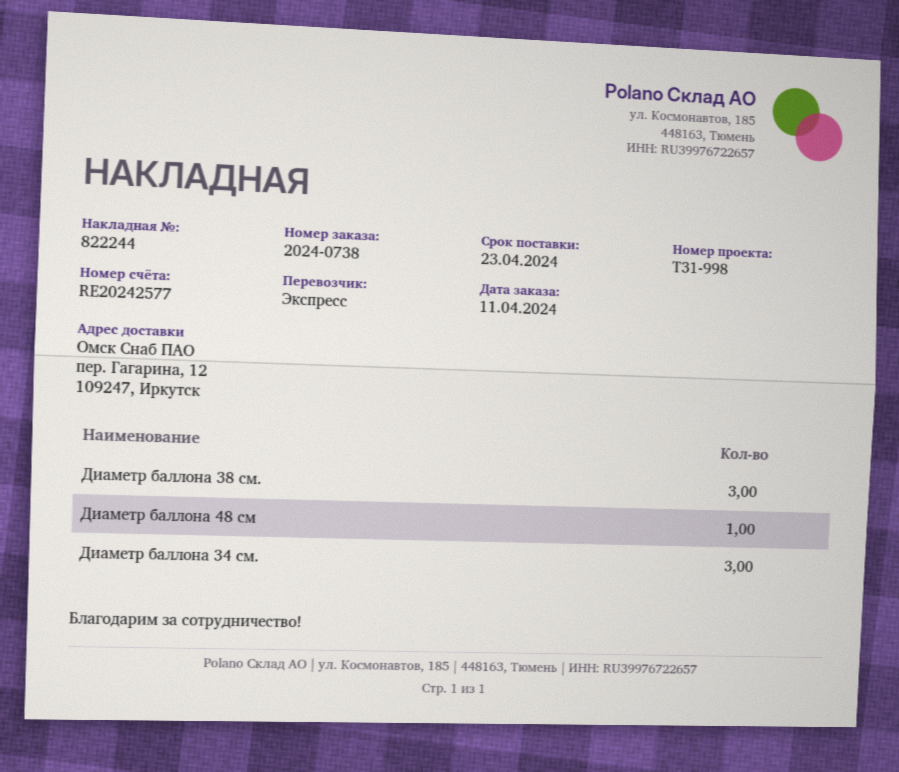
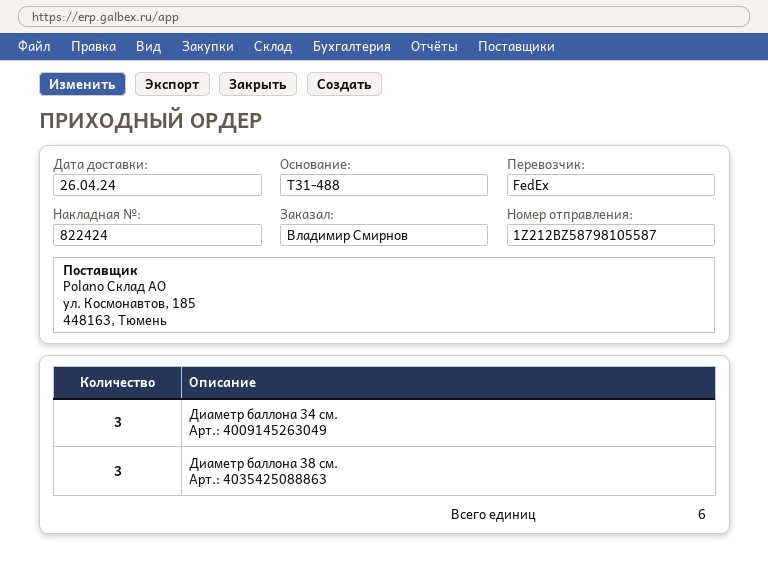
delivery note number: 822244 -> 822424
delivery date: 2024-04-23 -> 2024-04-26
reference: T31-998 -> T31-488
shipping method: express -> FedEx
Диаметр баллона 48 см: 1 -> none

